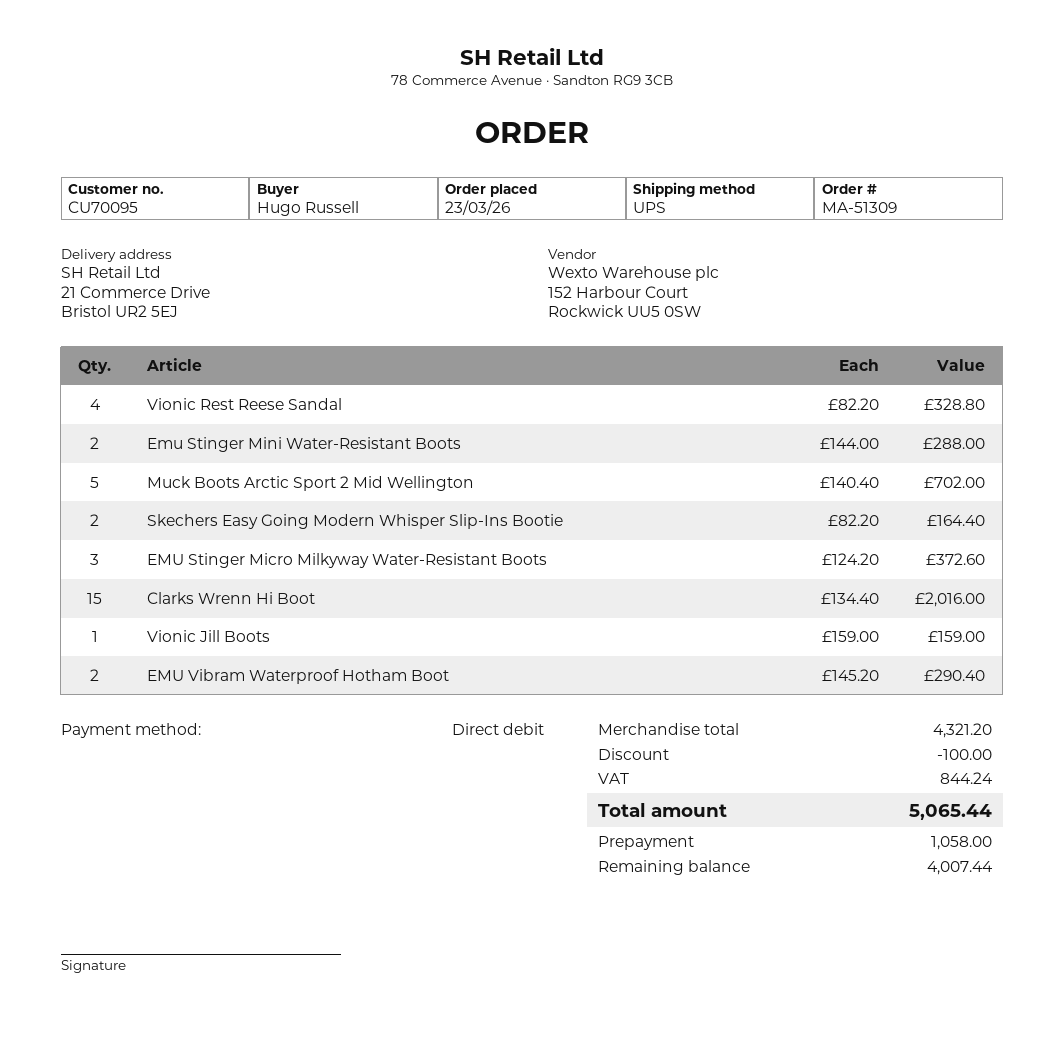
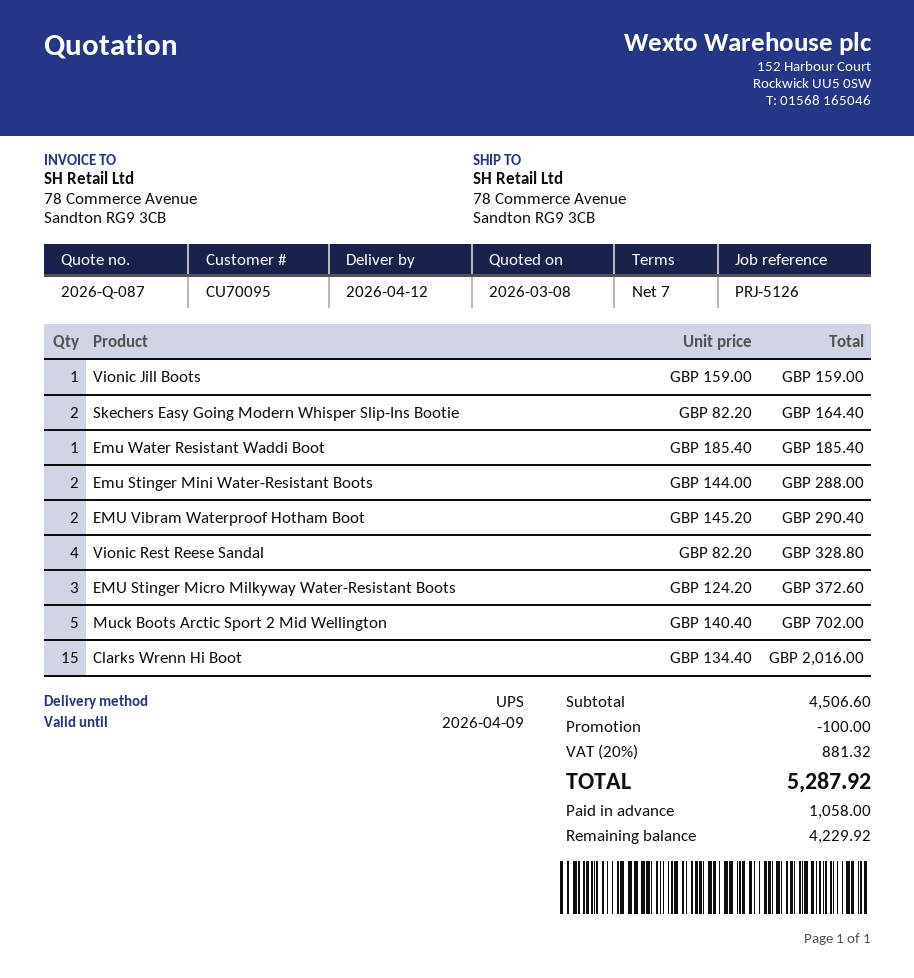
ship to: 21 Commerce Drive, Bristol UR2 5EJ -> 78 Commerce Avenue, Sandton RG9 3CB
Emu Water Resistant Waddi Boot: none -> 1 x 185.40 = 185.40
subtotal: 4321.20 -> 4506.60
tax: 844.24 -> 881.32
total: 5065.44 -> 5287.92
balance: 4007.44 -> 4229.92

